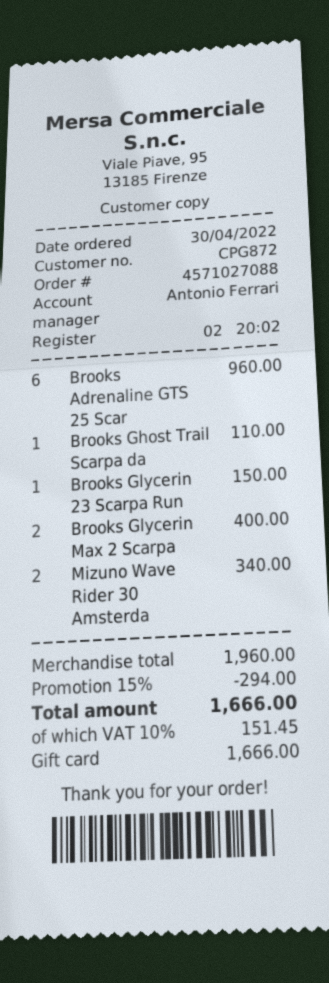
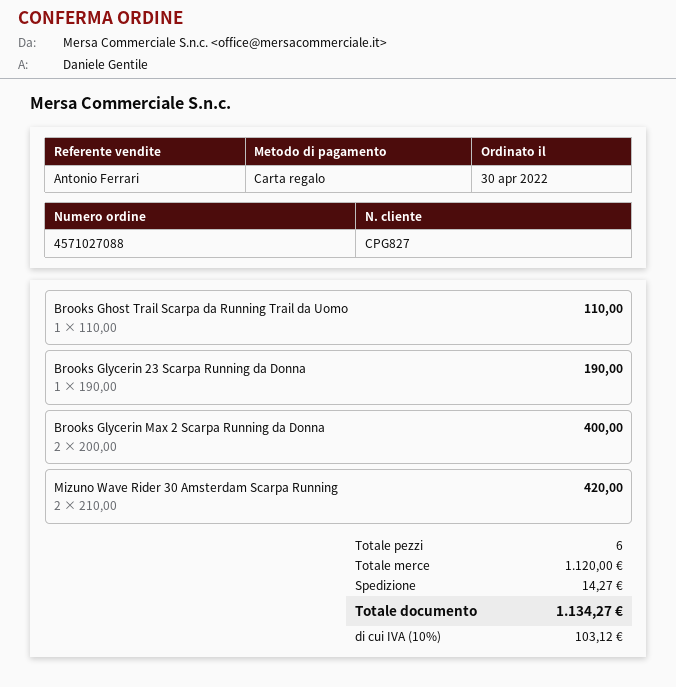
customer number: CPG872 -> CPG827
Brooks Adrenaline GTS 25 Scar: 6 for 960.00 -> none
Brooks Glycerin 23 Scarpa Run: 1 for 150.00 -> 1 for 190.00
Mizuno Wave Rider 30 Amsterda: 2 for 340.00 -> 2 for 420.00
subtotal: 1960.00 -> 1120.00
discount: 15% = 294.00 -> none
shipping: none -> 14.27
tax: 10% = 151.45 -> 10% = 103.12
total: 1666.00 -> 1134.27

